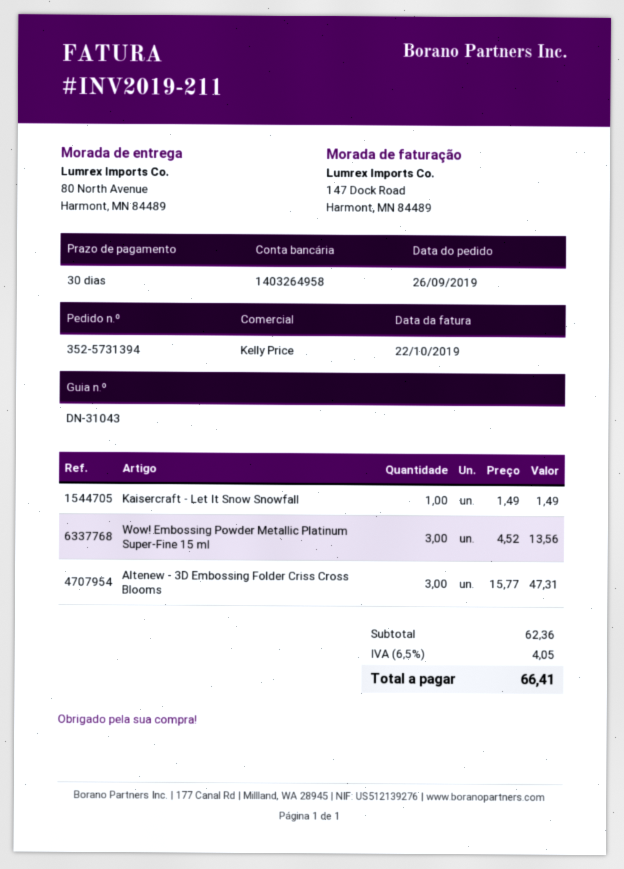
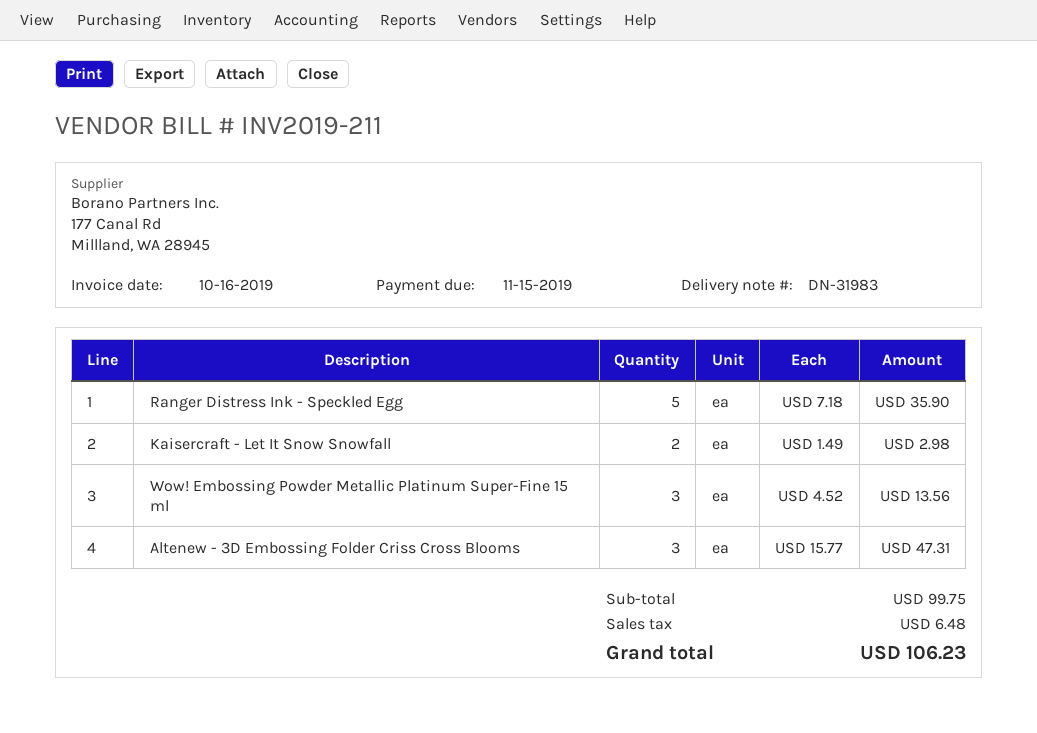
delivery note number: DN-31043 -> DN-31983
invoice date: 2019-10-22 -> 2019-10-16
Kaisercraft - Let It Snow Snowfall: 1 x 1.49 = 1.49 -> 2 x 1.49 = 2.98
Ranger Distress Ink - Speckled Egg: none -> 5 x 7.18 = 35.90
subtotal: 62.36 -> 99.75
tax: 4.05 -> 6.48
total: 66.41 -> 106.23

